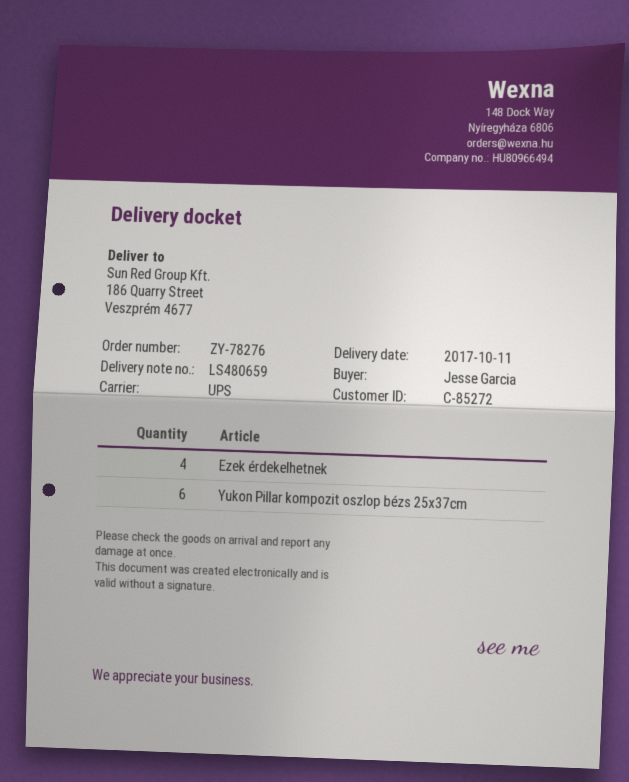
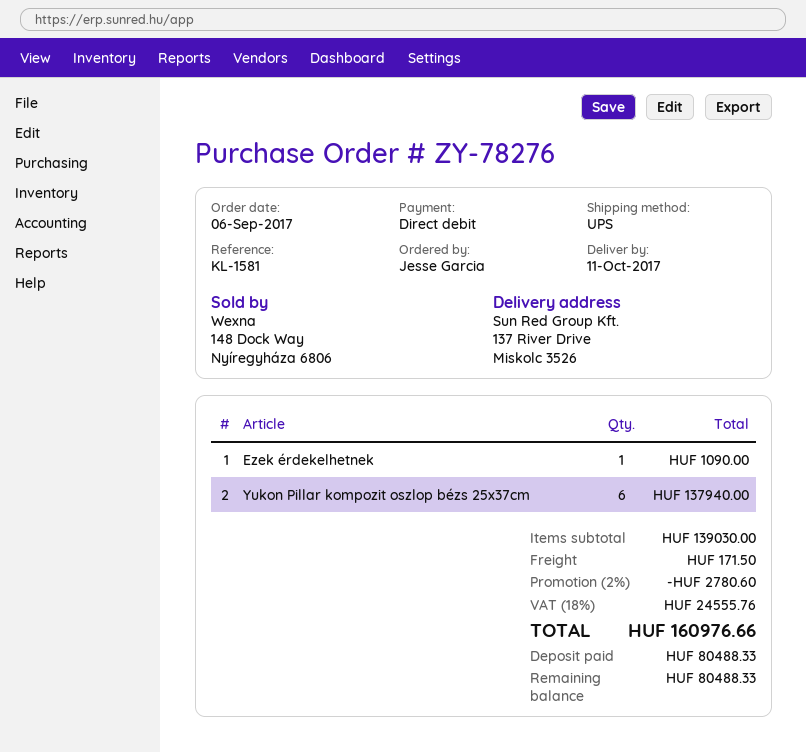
ship to: 186 Quarry Street, Veszprém 4677 -> 137 River Drive, Miskolc 3526
Ezek érdekelhetnek: 4 -> 1

